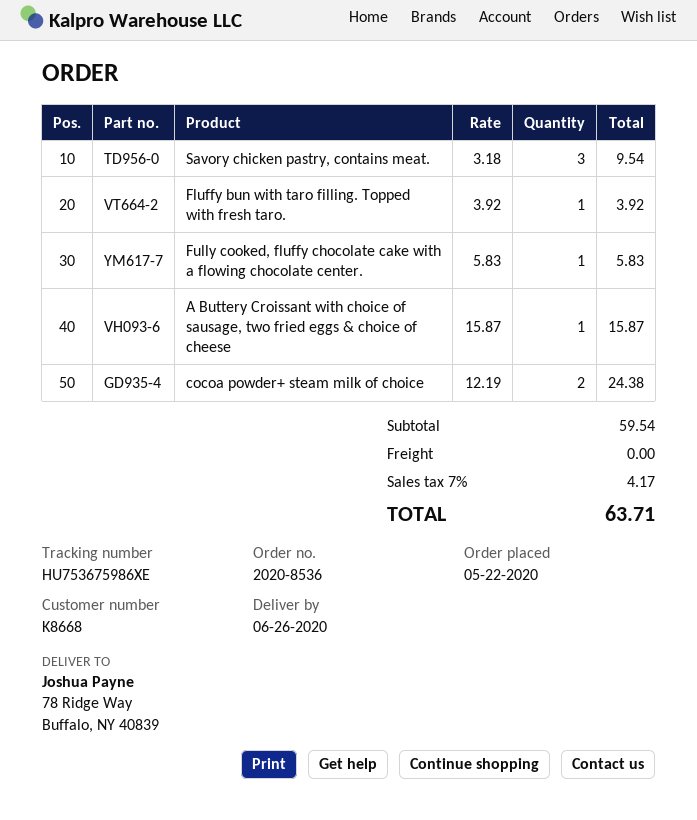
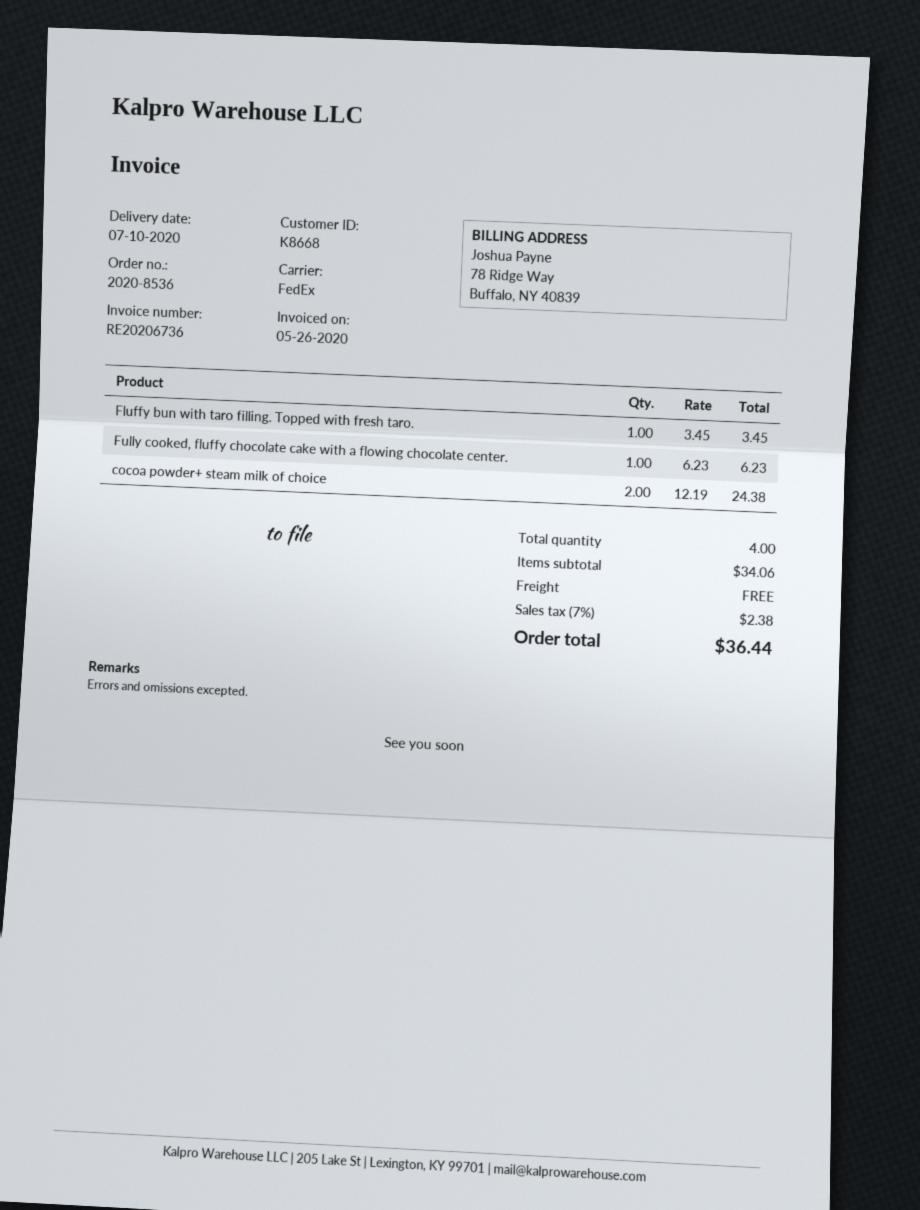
delivery date: 2020-06-26 -> 2020-07-10
Savory chicken pastry, contains meat.: 3 x 3.18 = 9.54 -> none
Fluffy bun with taro filling. Topped with fresh taro.: 1 x 3.92 = 3.92 -> 1 x 3.45 = 3.45
Fully cooked, fluffy chocolate cake with a flowing chocolate center.: 1 x 5.83 = 5.83 -> 1 x 6.23 = 6.23
A Buttery Croissant with choice of sausage, two fried eggs & choice of cheese: 1 x 15.87 = 15.87 -> none
subtotal: 59.54 -> 34.06
tax: 7% = 4.17 -> 7% = 2.38
total: 63.71 -> 36.44

